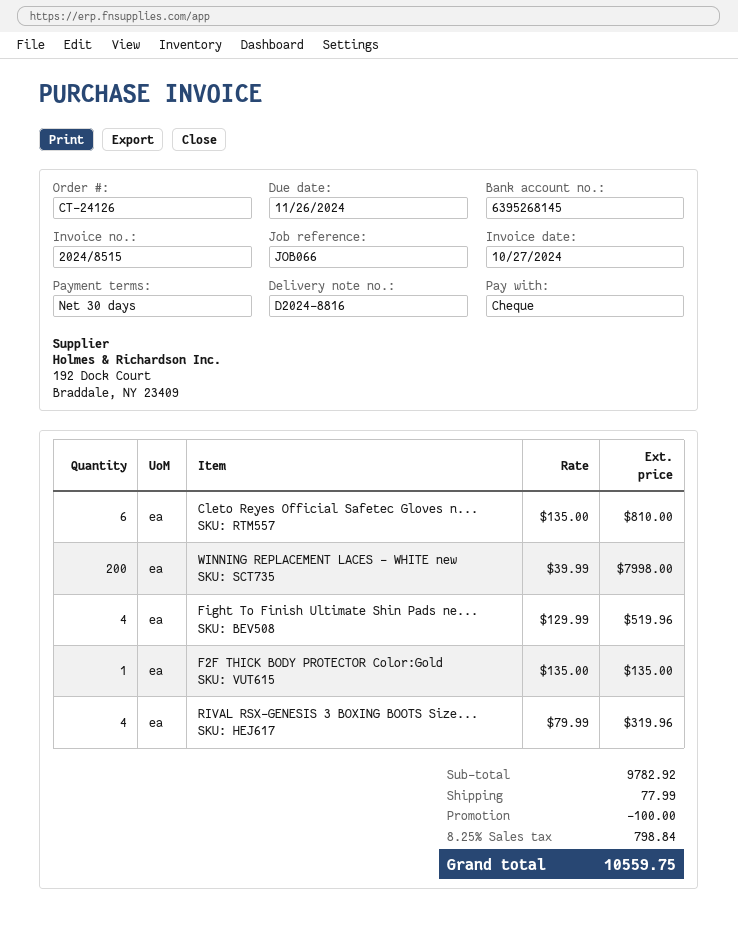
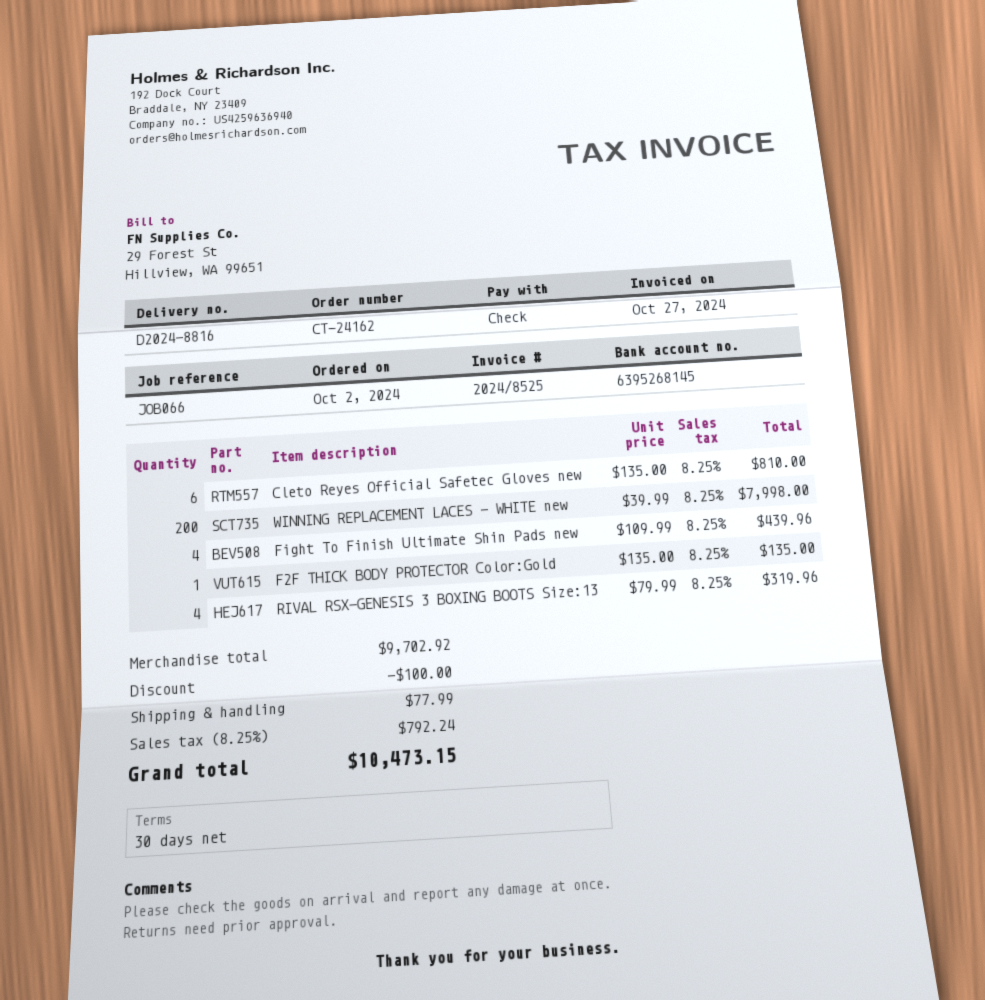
order number: CT-24126 -> CT-24162
invoice number: 2024/8515 -> 2024/8525
Fight To Finish Ultimate Shin Pads ne...: 4 x 129.99 = 519.96 -> 4 x 109.99 = 439.96
subtotal: 9782.92 -> 9702.92
tax: 8.25% = 798.84 -> 8.25% = 792.24
total: 10559.75 -> 10473.15

